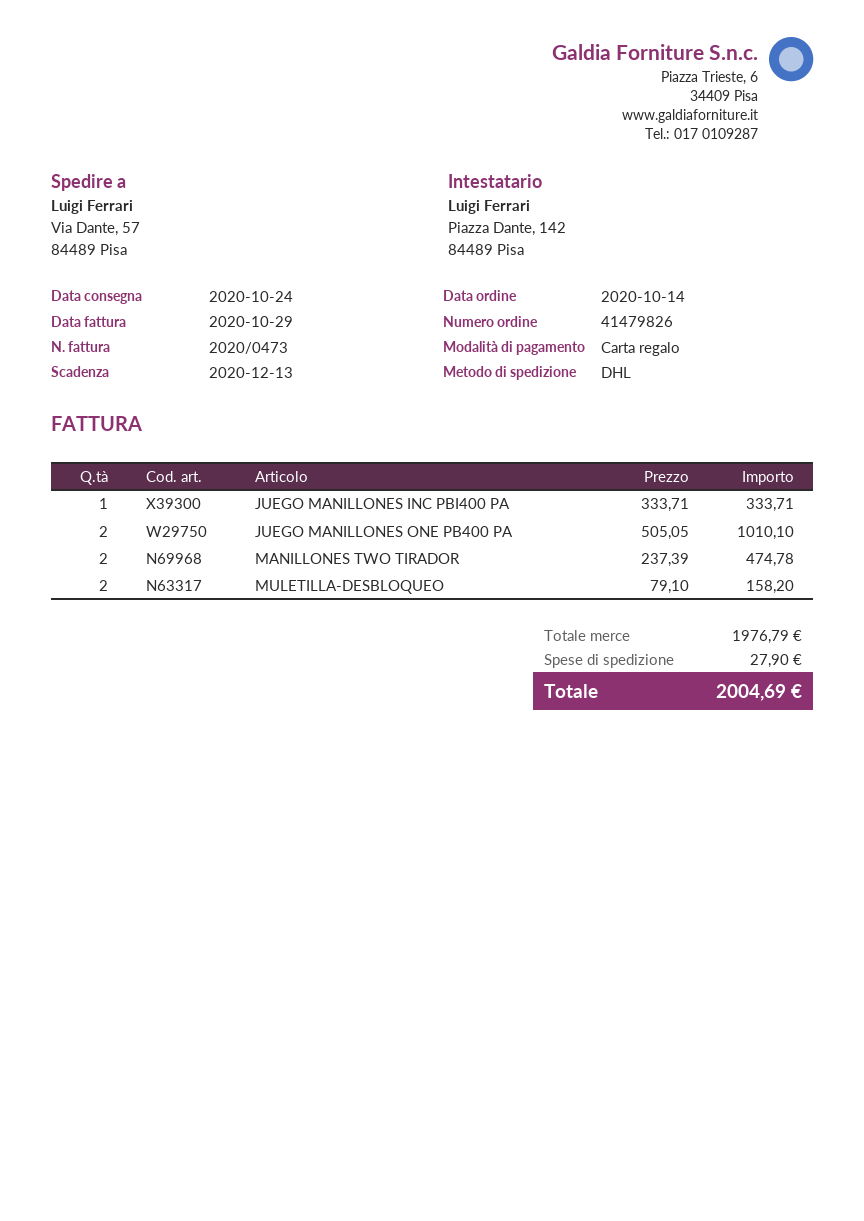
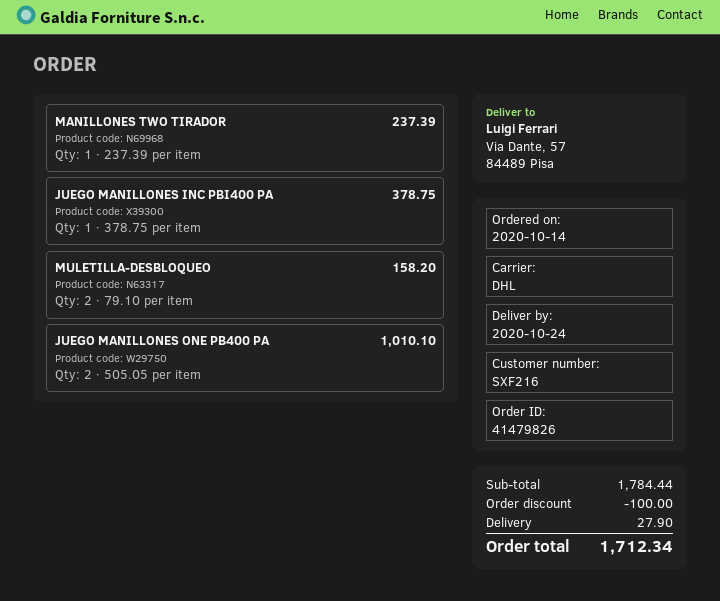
JUEGO MANILLONES INC PBI400 PA: 1 x 333.71 = 333.71 -> 1 x 378.75 = 378.75
MANILLONES TWO TIRADOR: 2 x 237.39 = 474.78 -> 1 x 237.39 = 237.39
subtotal: 1976.79 -> 1784.44
discount: none -> 100.00
total: 2004.69 -> 1712.34

